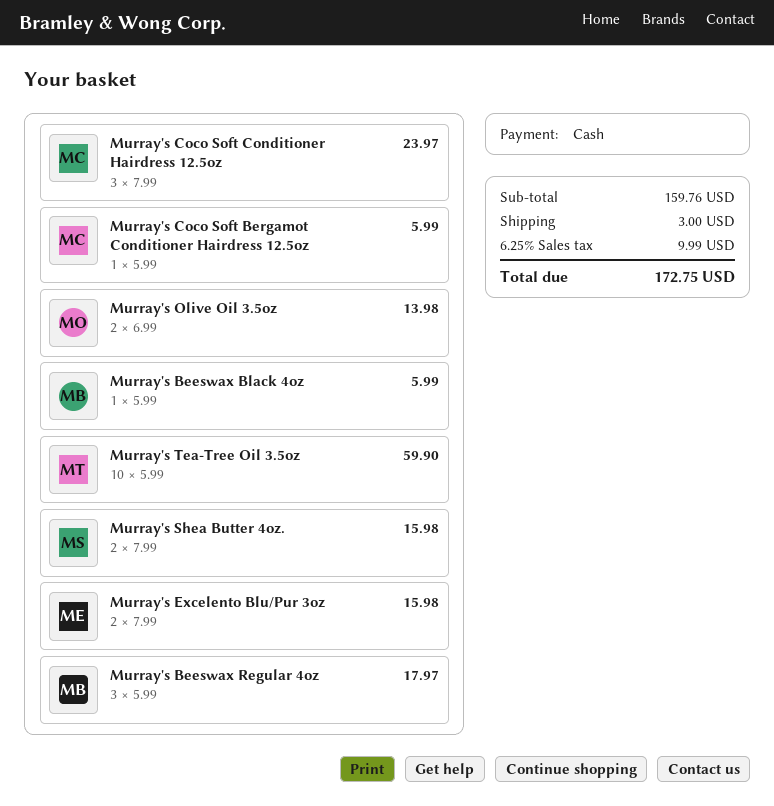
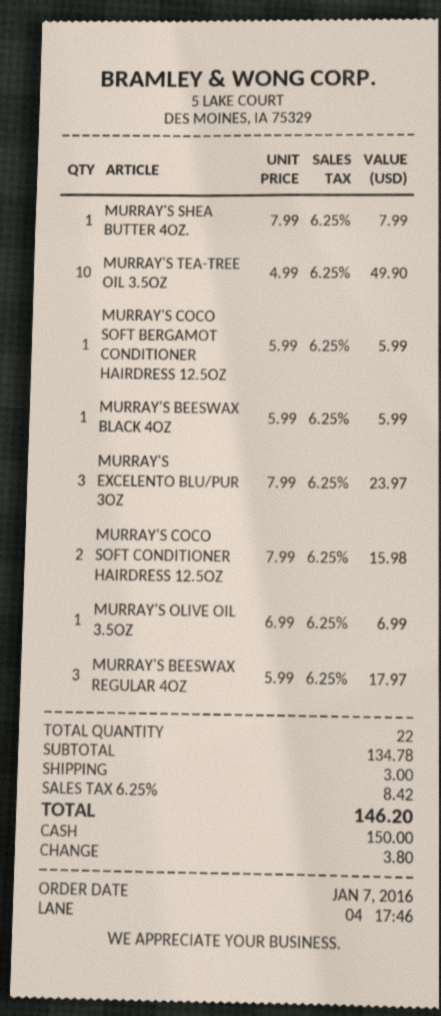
Murray's Coco Soft Conditioner Hairdress 12.5oz: 3 x 7.99 = 23.97 -> 2 x 7.99 = 15.98
Murray's Olive Oil 3.5oz: 2 x 6.99 = 13.98 -> 1 x 6.99 = 6.99
Murray's Tea-Tree Oil 3.5oz: 10 x 5.99 = 59.90 -> 10 x 4.99 = 49.90
Murray's Shea Butter 4oz.: 2 x 7.99 = 15.98 -> 1 x 7.99 = 7.99
Murray's Excelento Blu/Pur 3oz: 2 x 7.99 = 15.98 -> 3 x 7.99 = 23.97
subtotal: 159.76 -> 134.78
tax: 6.25% = 9.99 -> 6.25% = 8.42
total: 172.75 -> 146.20

